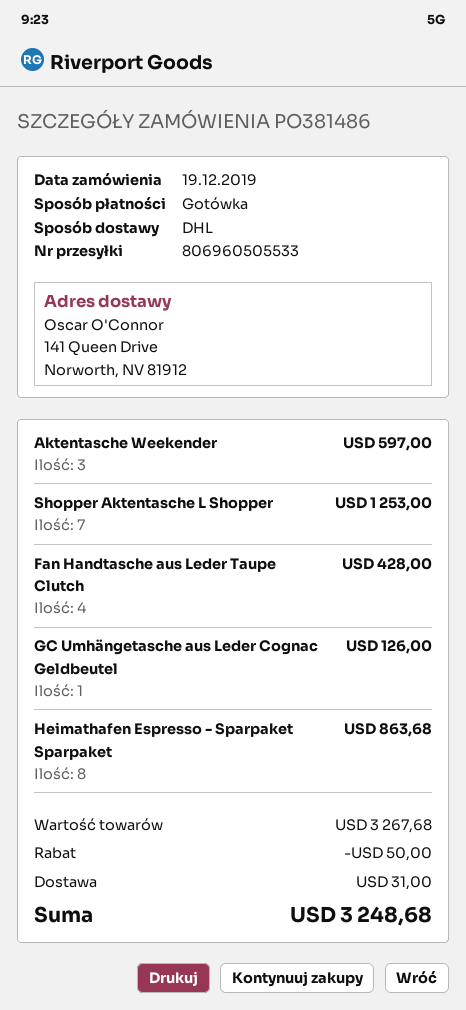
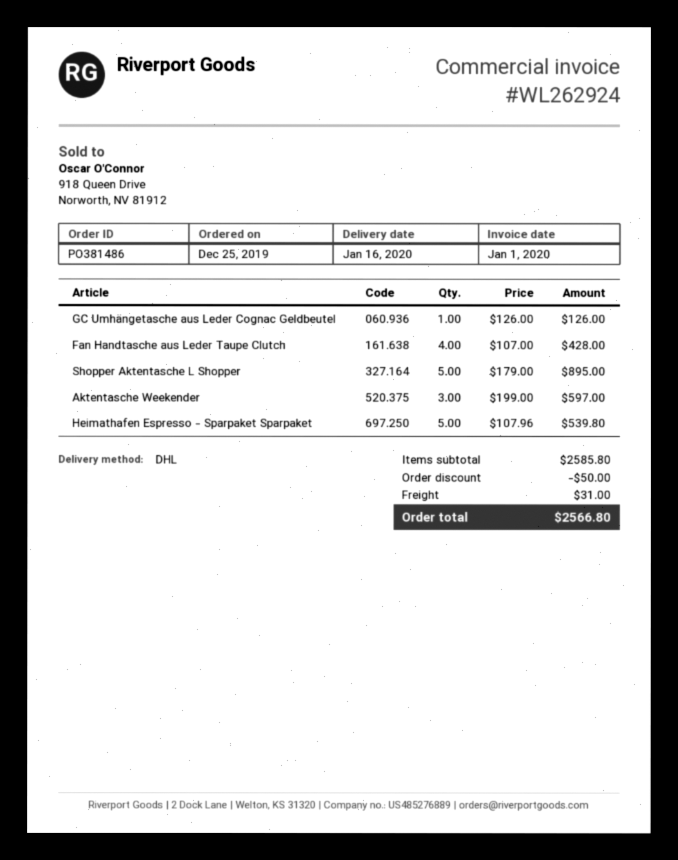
order date: 2019-12-19 -> 2019-12-25
Shopper Aktentasche L Shopper: 7 for 1253.00 -> 5 for 895.00
Heimathafen Espresso - Sparpaket Sparpaket: 8 for 863.68 -> 5 for 539.80
subtotal: 3267.68 -> 2585.80
total: 3248.68 -> 2566.80

